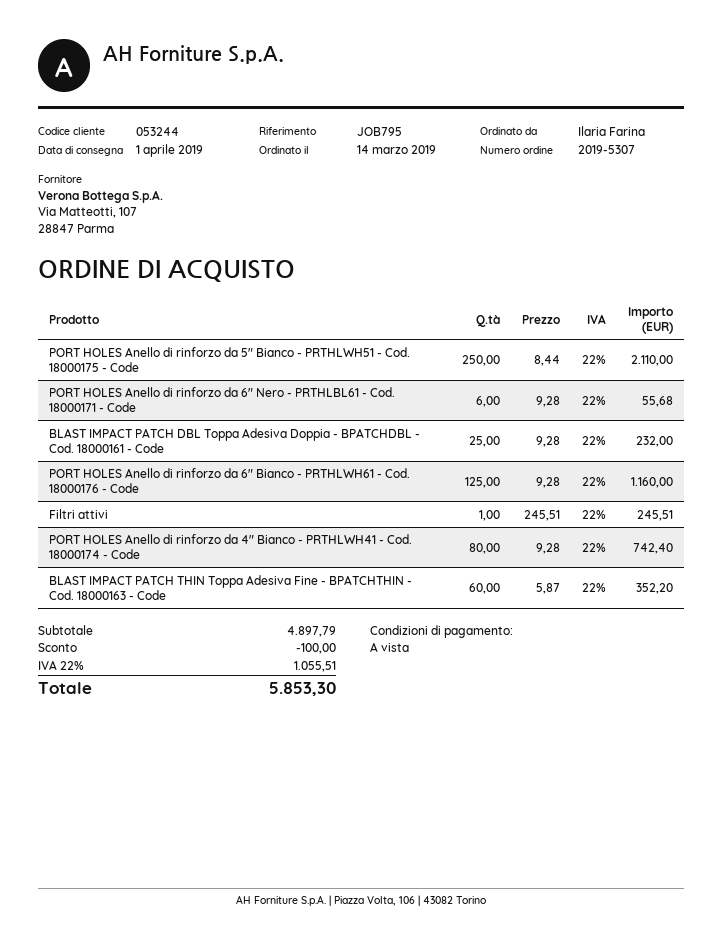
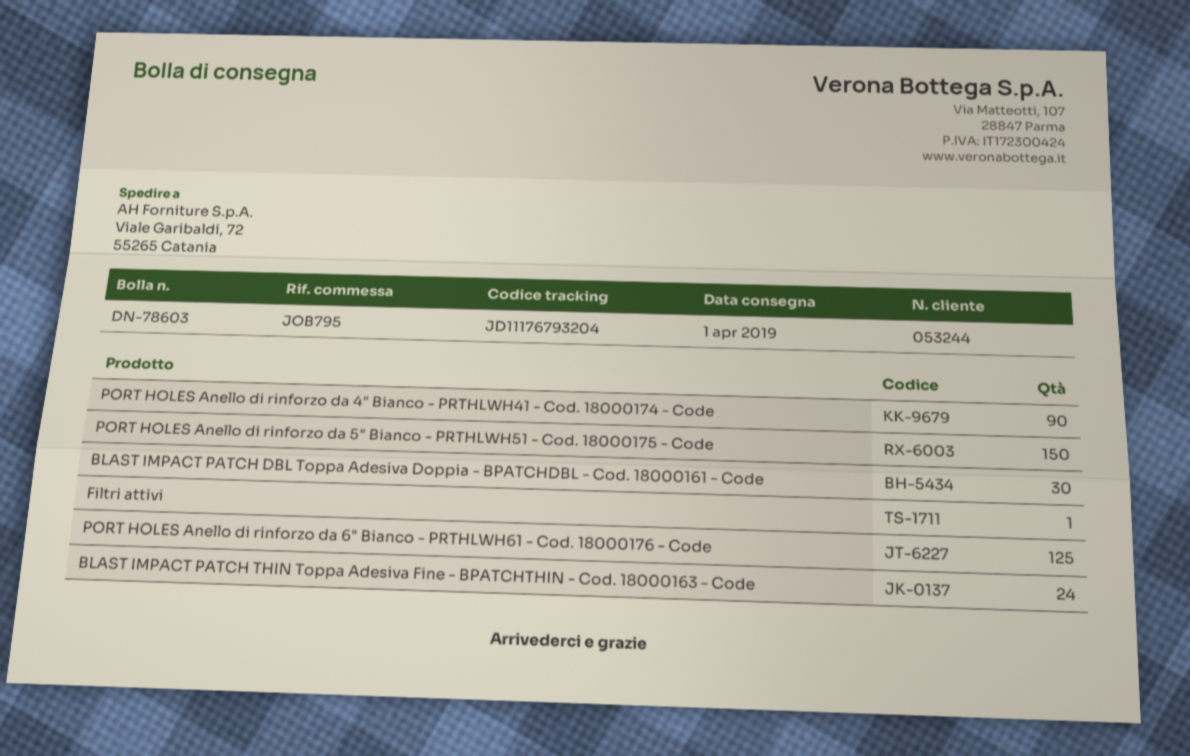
PORT HOLES Anello di rinforzo da 5" Bianco - PRTHLWH51 - Cod. 18000175 - Code: 250 -> 150
PORT HOLES Anello di rinforzo da 6" Nero - PRTHLBL61 - Cod. 18000171 - Code: 6 -> none
BLAST IMPACT PATCH DBL Toppa Adesiva Doppia - BPATCHDBL - Cod. 18000161 - Code: 25 -> 30
PORT HOLES Anello di rinforzo da 4" Bianco - PRTHLWH41 - Cod. 18000174 - Code: 80 -> 90
BLAST IMPACT PATCH THIN Toppa Adesiva Fine - BPATCHTHIN - Cod. 18000163 - Code: 60 -> 24

